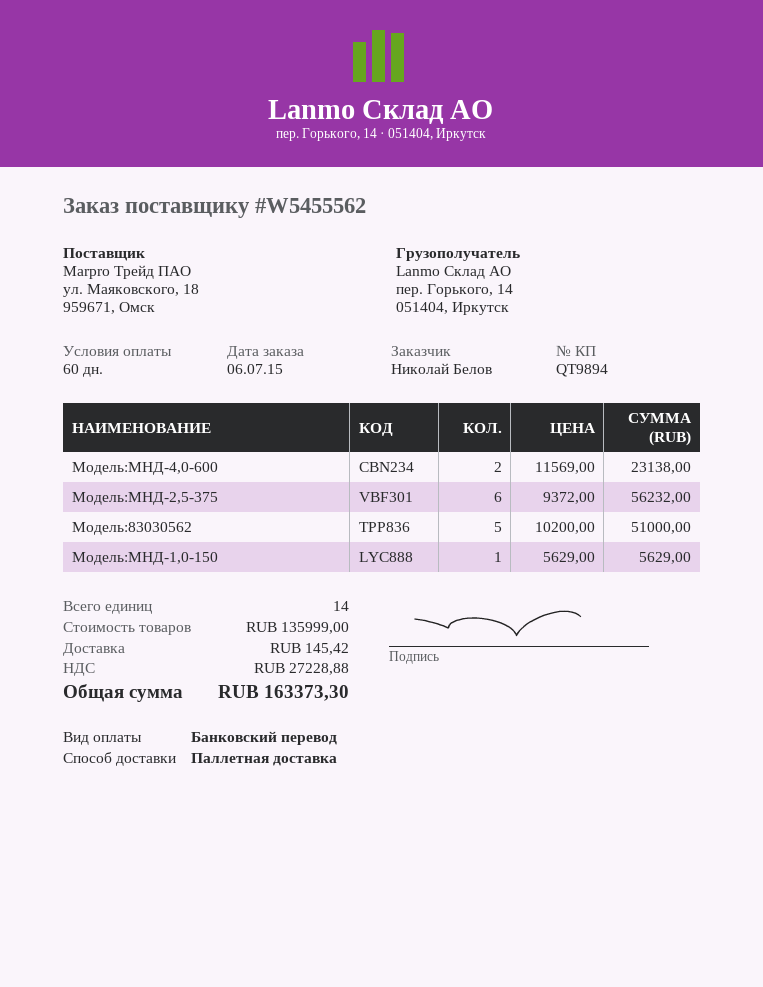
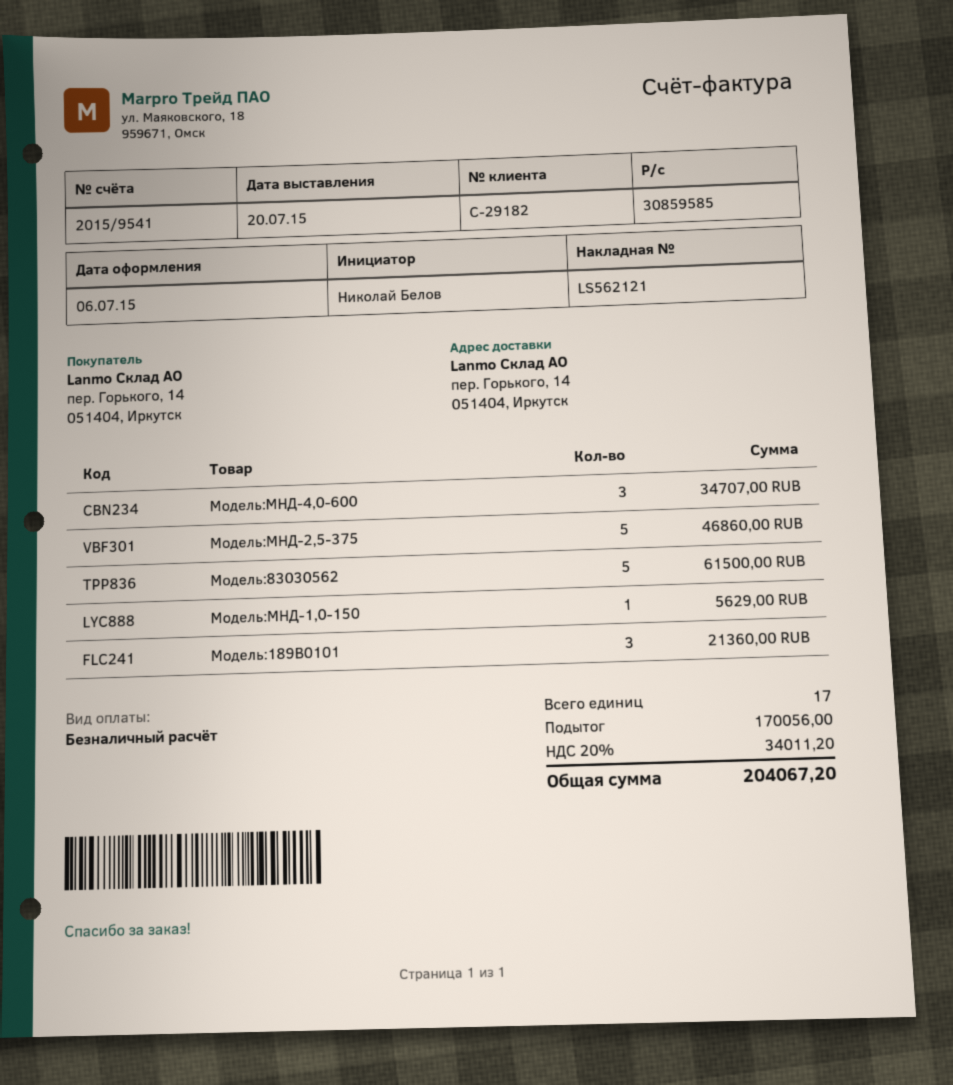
Модель:МНД-4,0-600: 2 for 23138.00 -> 3 for 34707.00
Модель:МНД-2,5-375: 6 for 56232.00 -> 5 for 46860.00
Модель:83030562: 5 for 51000.00 -> 5 for 61500.00
Модель:189B0101: none -> 3 for 21360.00
total quantity: 14 -> 17
subtotal: 135999.00 -> 170056.00
shipping: 145.42 -> none
tax: 27228.88 -> 34011.20
total: 163373.30 -> 204067.20

